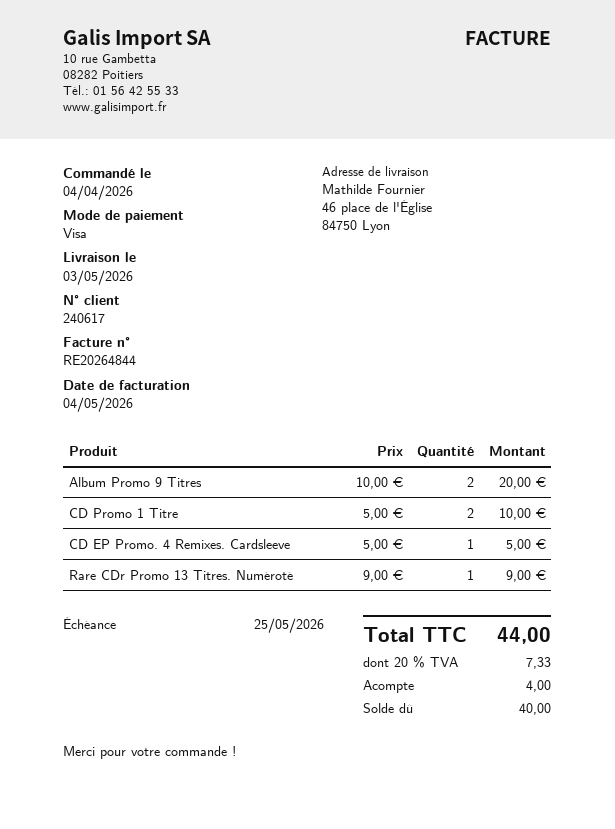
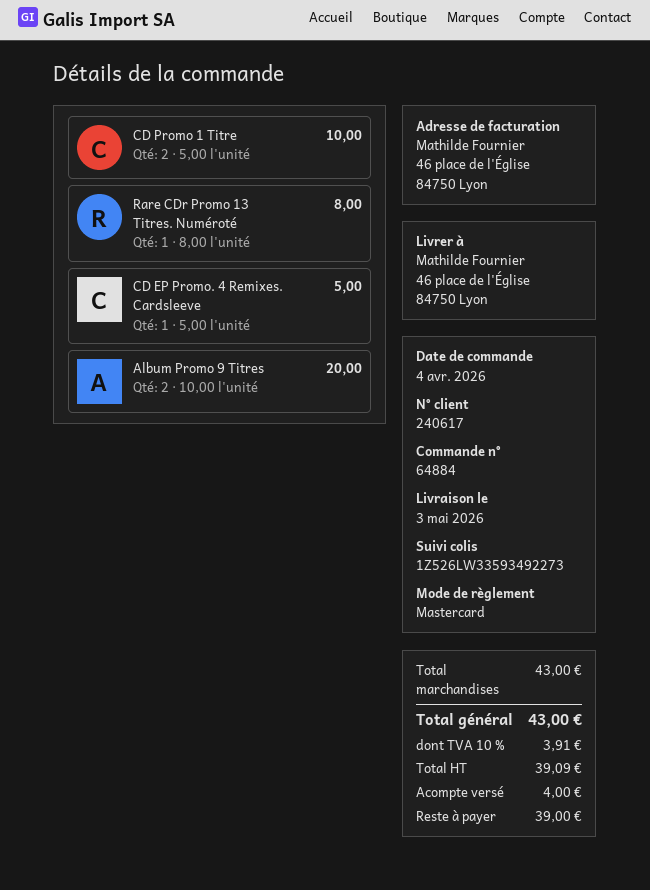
payment method: Visa -> Mastercard
Rare CDr Promo 13 Titres. Numéroté: 1 x 9.00 = 9.00 -> 1 x 8.00 = 8.00
tax: 20% = 7.33 -> 10% = 3.91
total: 44.00 -> 43.00
balance: 40.00 -> 39.00

